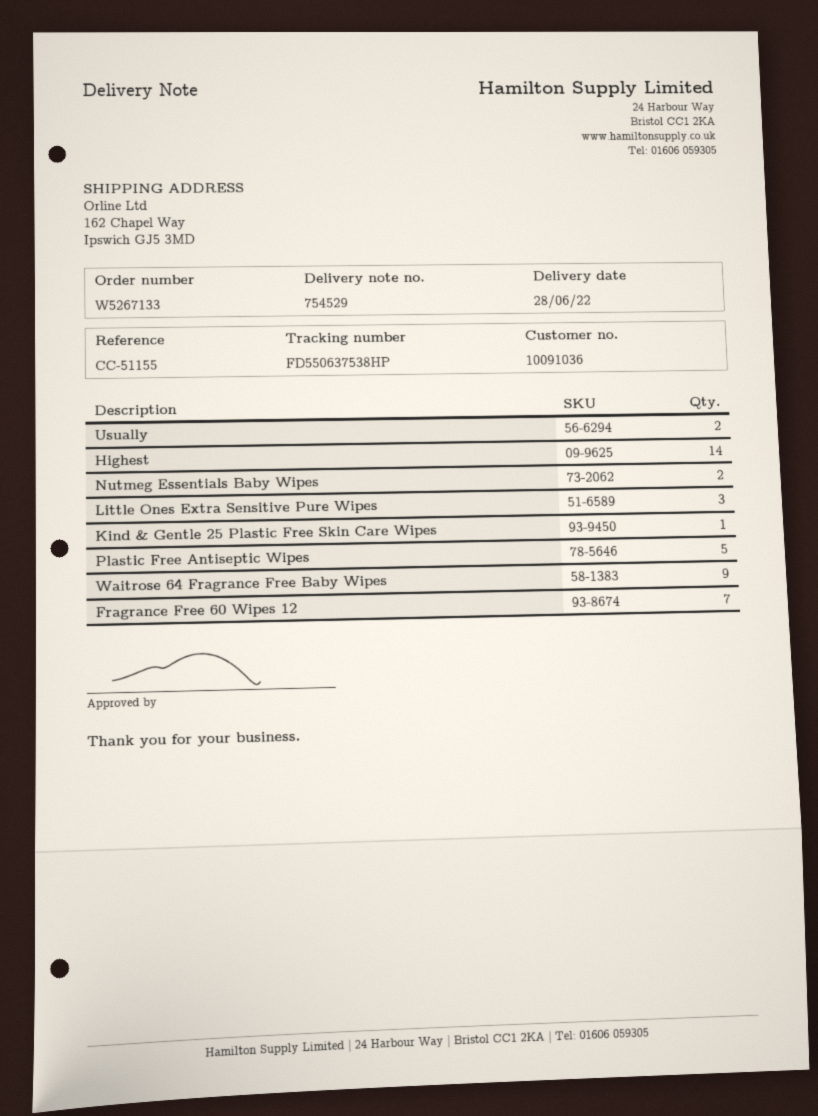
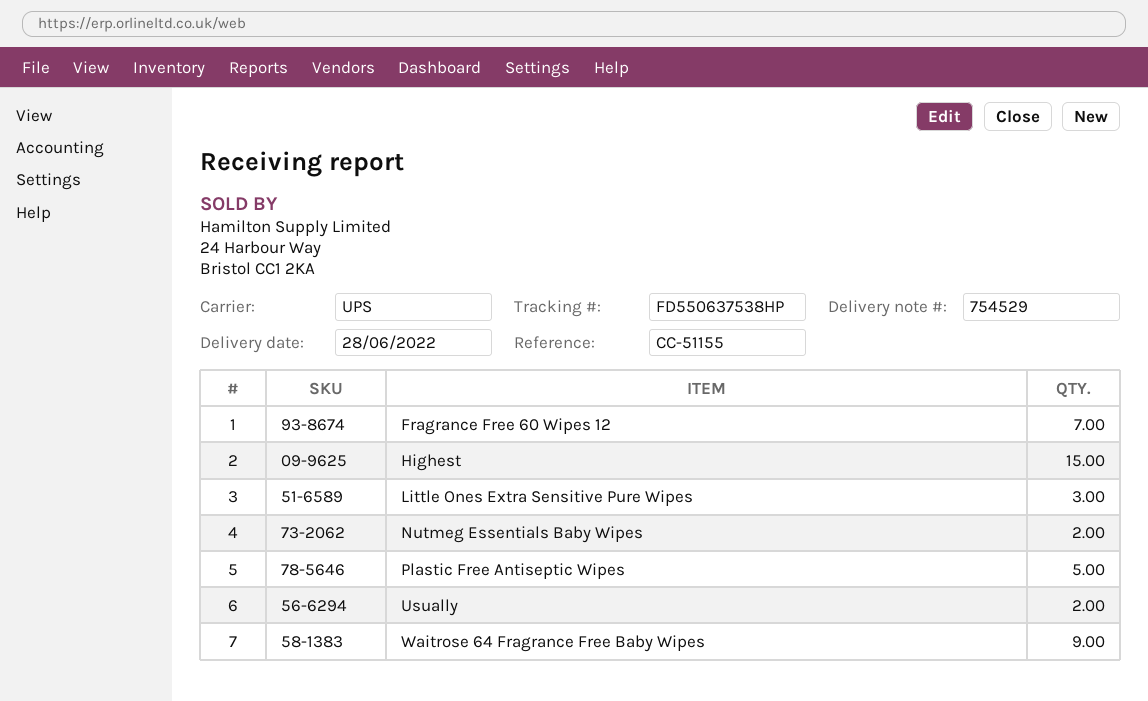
Highest: 14 -> 15
Kind & Gentle 25 Plastic Free Skin Care Wipes: 1 -> none

